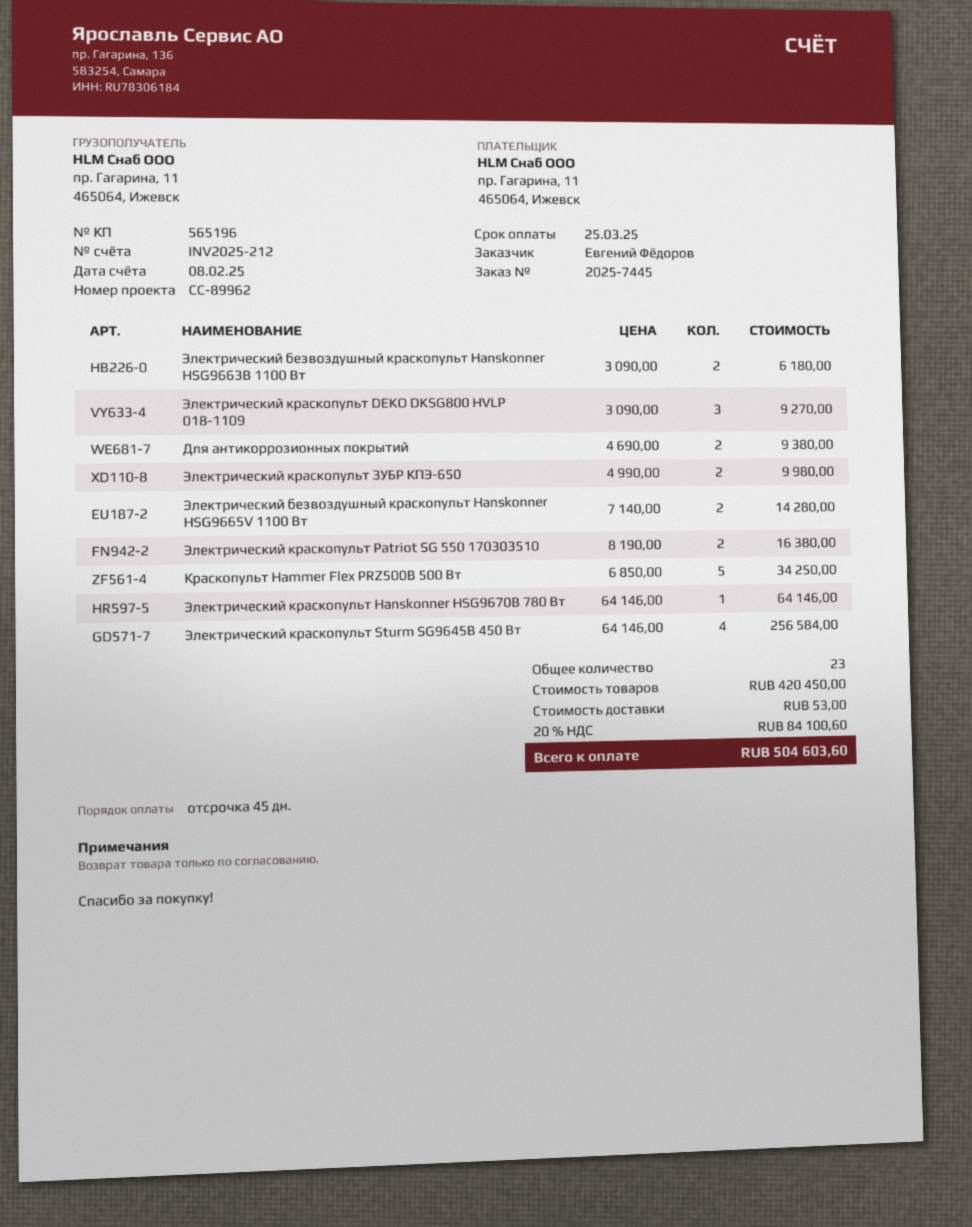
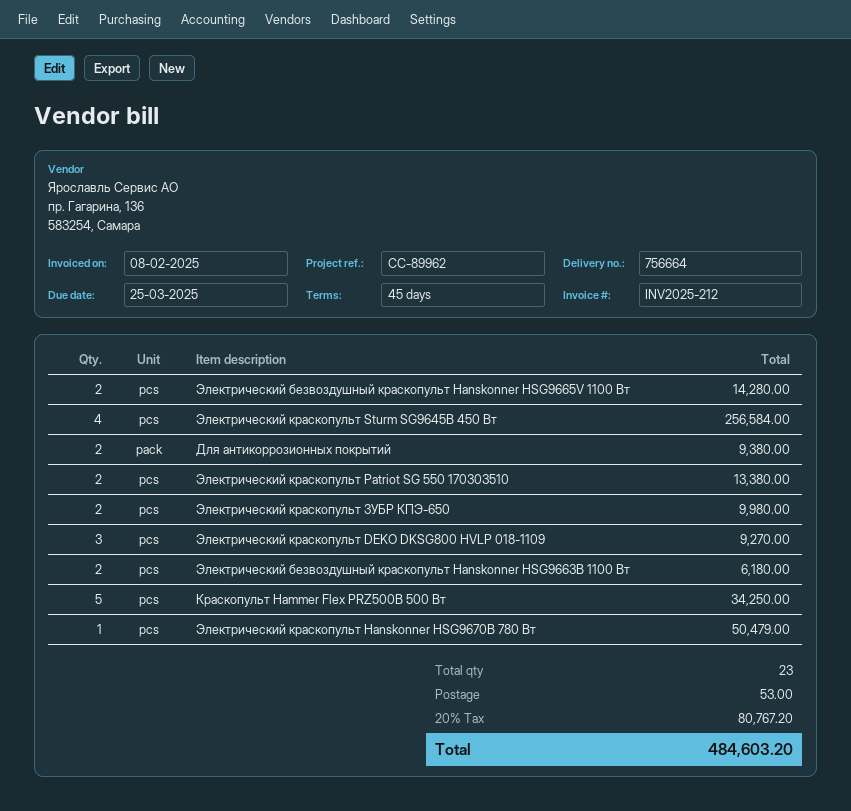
Электрический краскопульт Patriot SG 550 170303510: 2 for 16380.00 -> 2 for 13380.00
Электрический краскопульт Hanskonner HSG9670B 780 Вт: 1 for 64146.00 -> 1 for 50479.00
tax: 20% = 84100.60 -> 20% = 80767.20
total: 504603.60 -> 484603.20

